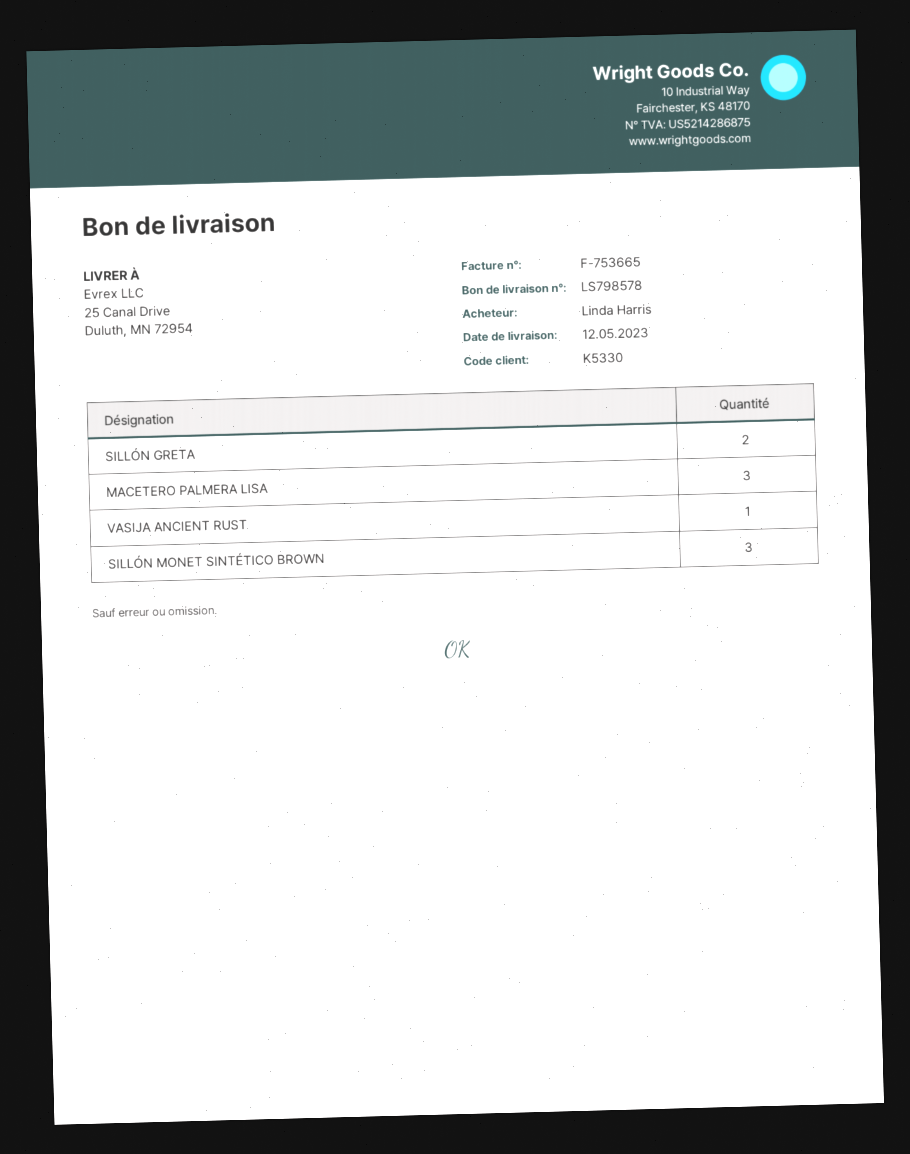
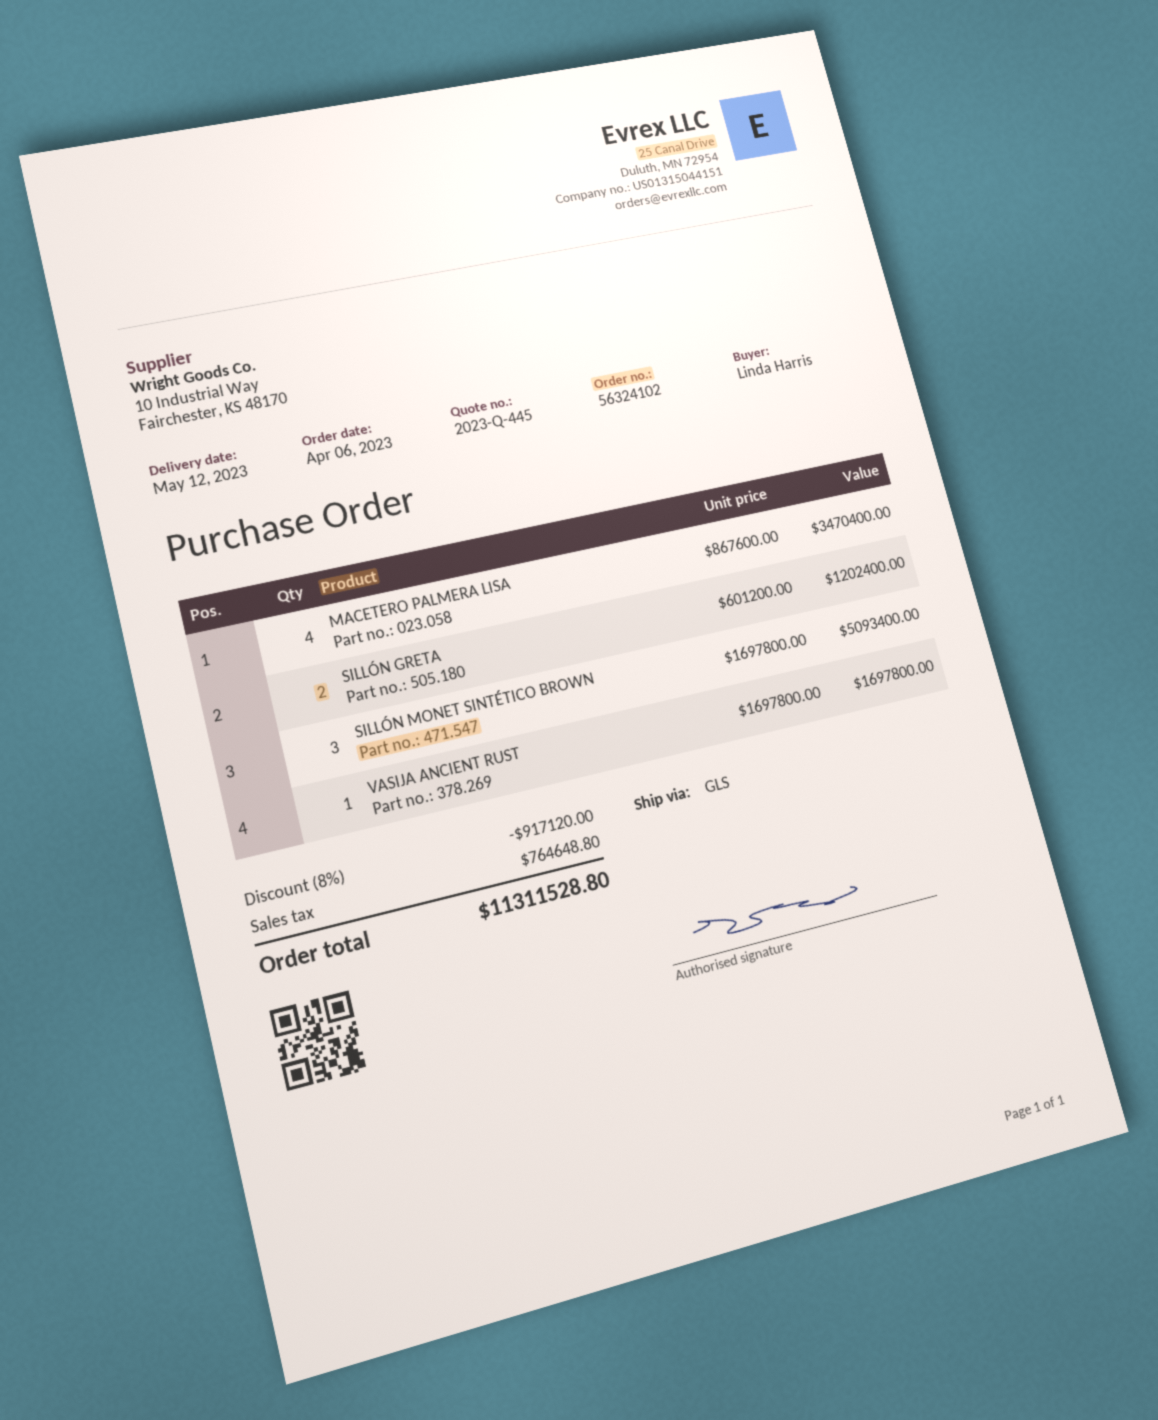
MACETERO PALMERA LISA: 3 -> 4

